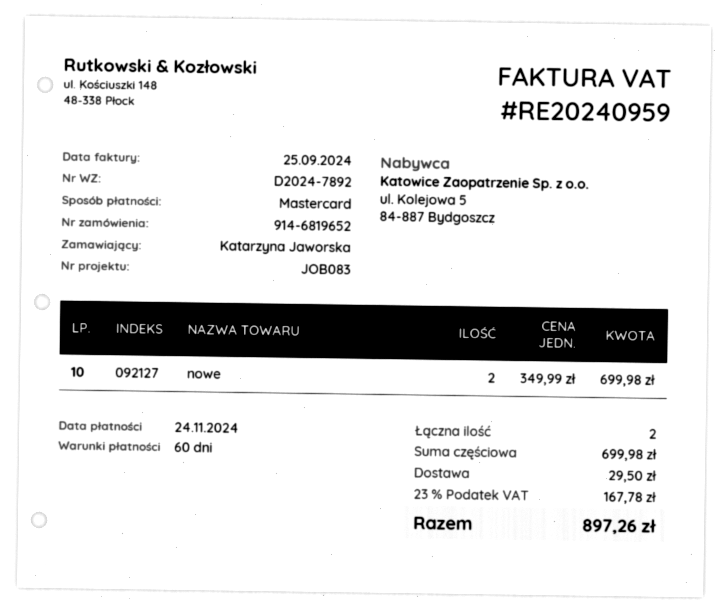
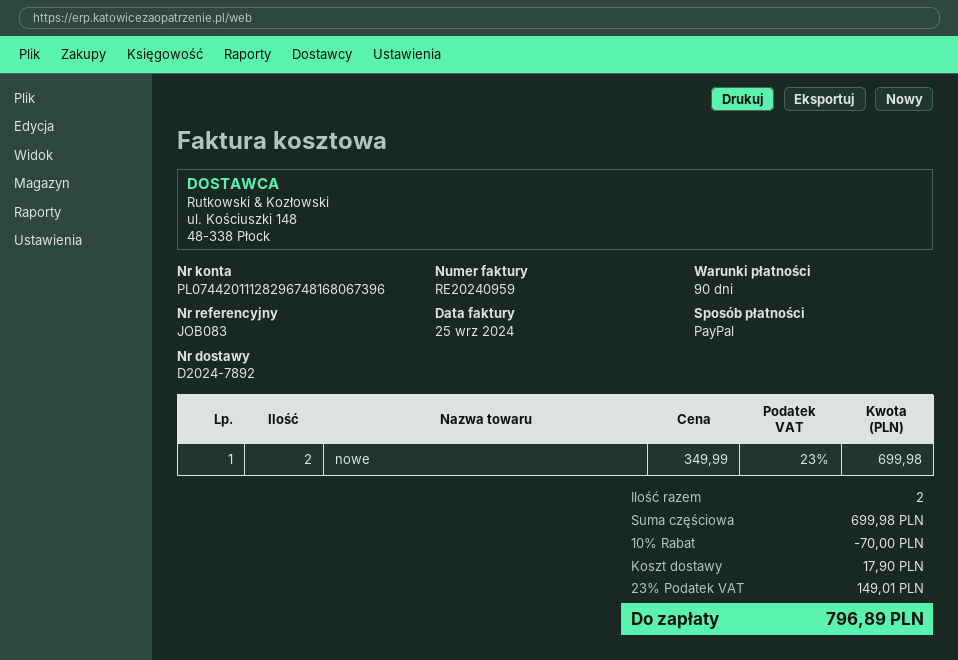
payment terms: 60 days -> 90 days
payment method: Mastercard -> PayPal
discount: none -> 10% = 70.00
shipping: 29.50 -> 17.90
tax: 23% = 167.78 -> 23% = 149.01
total: 897.26 -> 796.89

